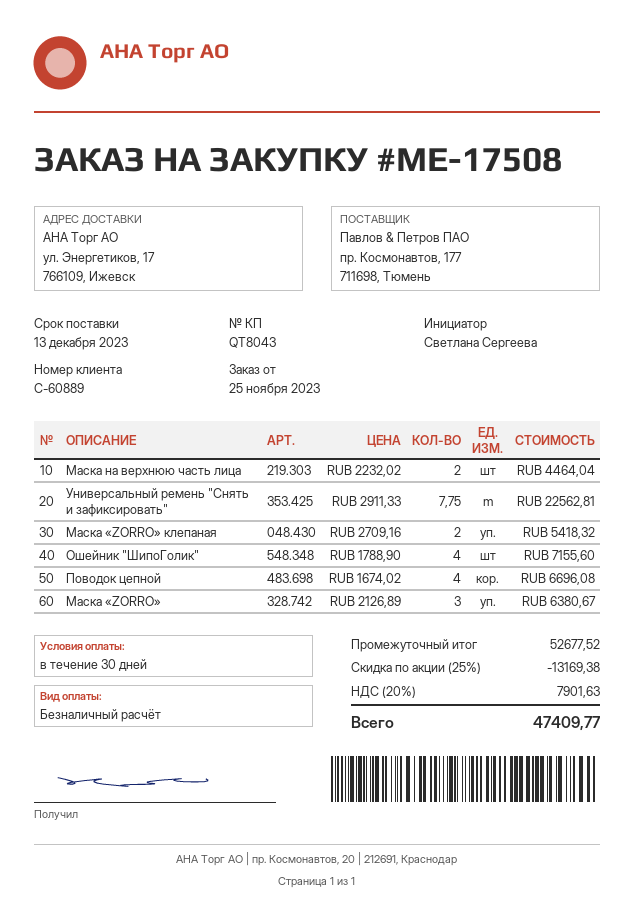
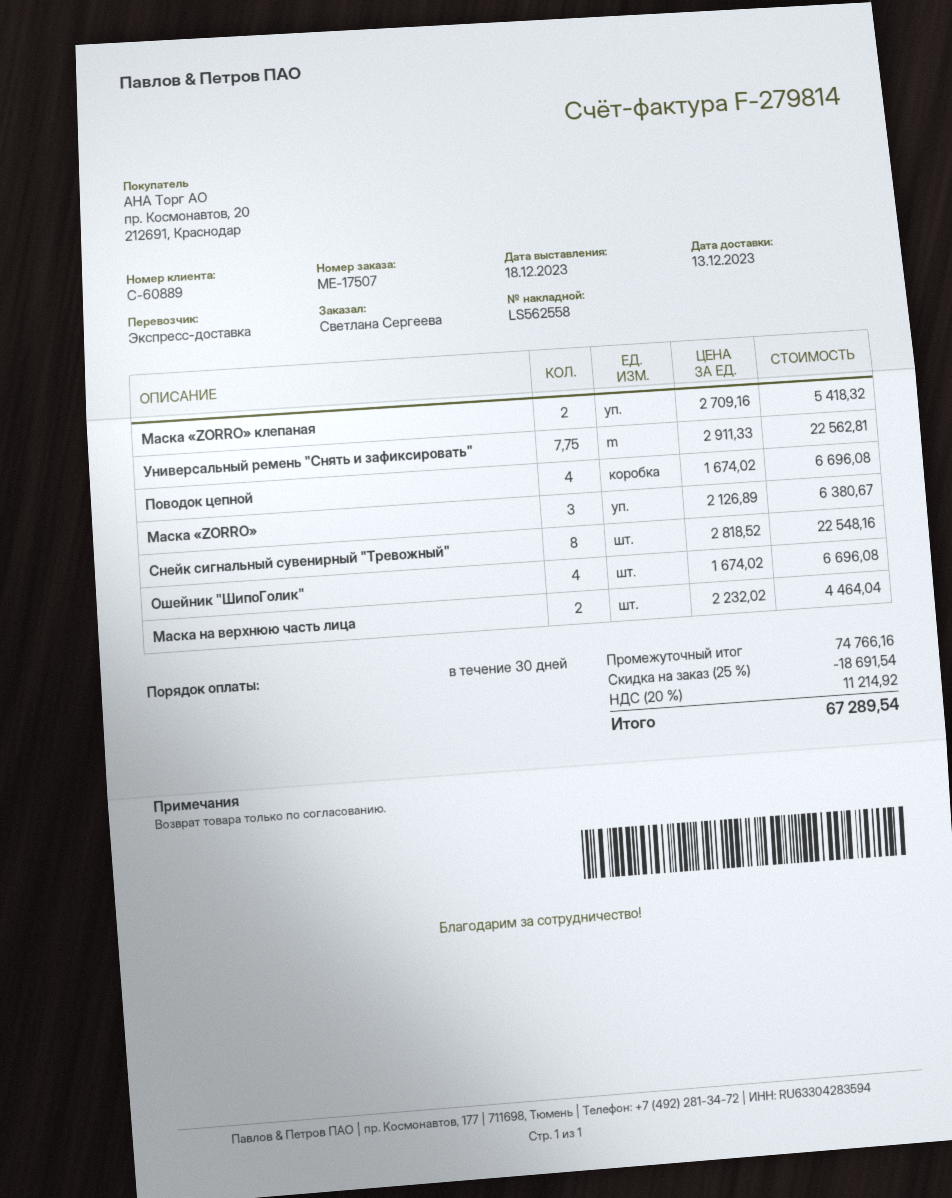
order number: ME-17508 -> ME-17507
Ошейник "ШипоГолик": 4 x 1788.90 = 7155.60 -> 4 x 1674.02 = 6696.08
Снейк сигнальный сувенирный "Тревожный": none -> 8 x 2818.52 = 22548.16
subtotal: 52677.52 -> 74766.16
discount: 25% = 13169.38 -> 25% = 18691.54
tax: 20% = 7901.63 -> 20% = 11214.92
total: 47409.77 -> 67289.54

